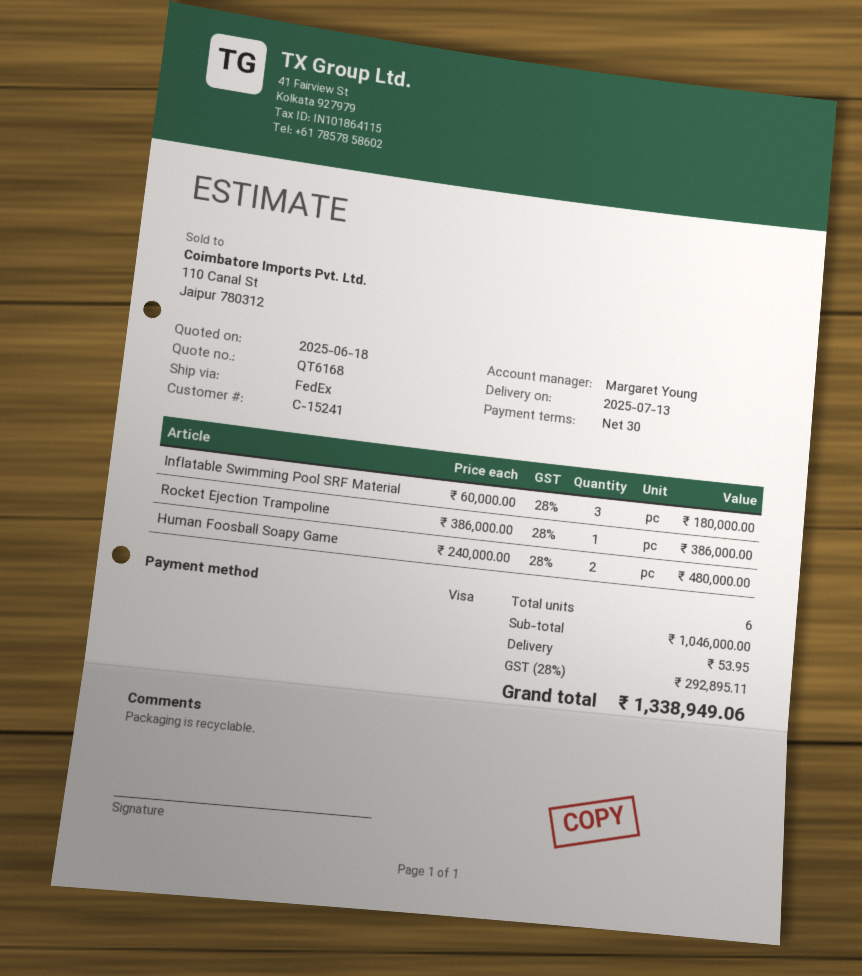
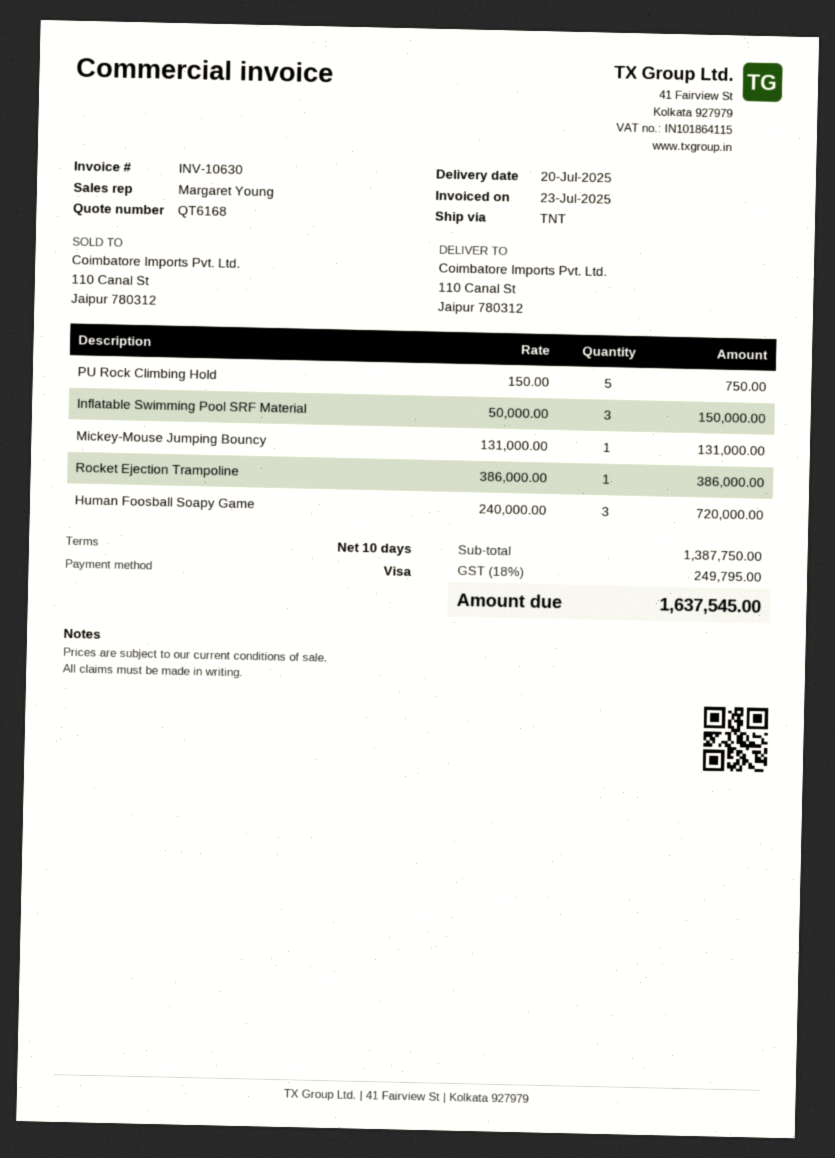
delivery date: 2025-07-13 -> 2025-07-20
payment terms: 30 days -> 10 days
shipping method: FedEx -> TNT
Inflatable Swimming Pool SRF Material: 3 x 60000.00 = 180000.00 -> 3 x 50000.00 = 150000.00
Human Foosball Soapy Game: 2 x 240000.00 = 480000.00 -> 3 x 240000.00 = 720000.00
PU Rock Climbing Hold: none -> 5 x 150.00 = 750.00
Mickey-Mouse Jumping Bouncy: none -> 1 x 131000.00 = 131000.00
subtotal: 1046000.00 -> 1387750.00
shipping: 53.95 -> none
tax: 28% = 292895.11 -> 18% = 249795.00
total: 1338949.06 -> 1637545.00

